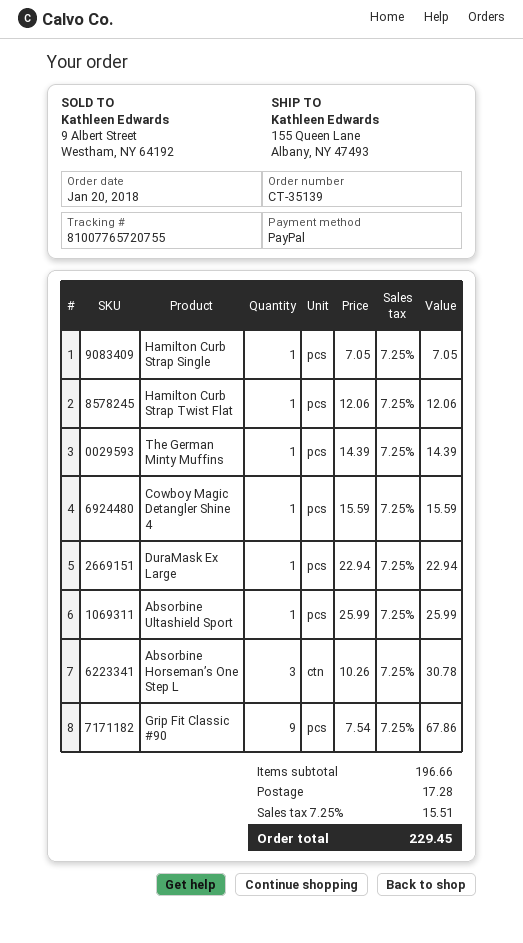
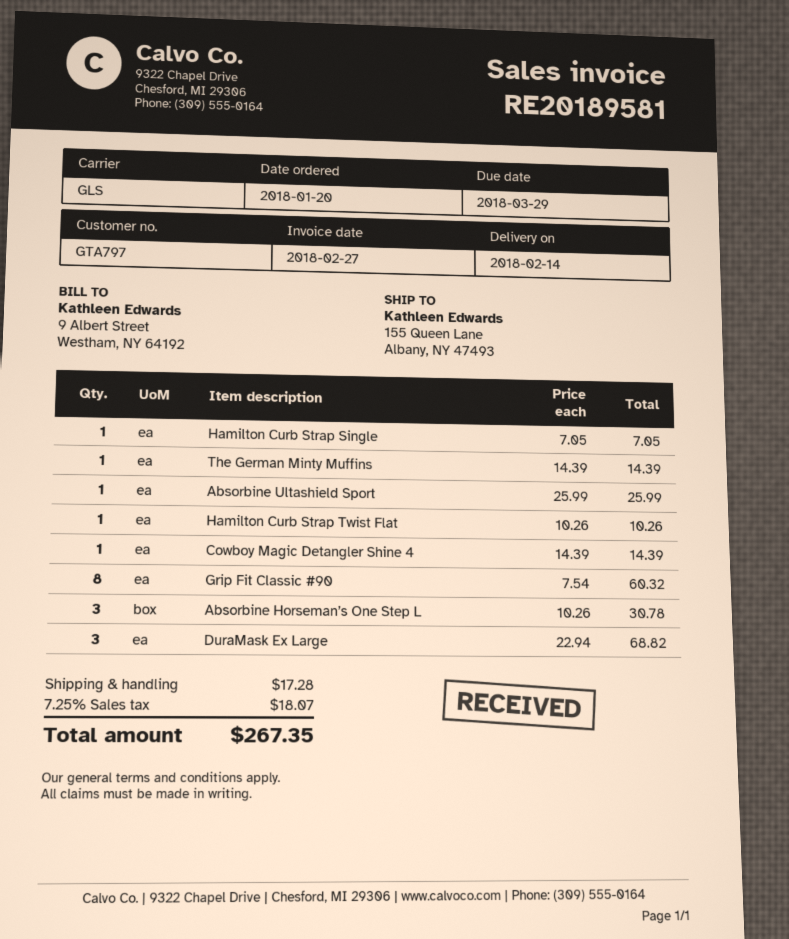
Hamilton Curb Strap Twist Flat: 1 x 12.06 = 12.06 -> 1 x 10.26 = 10.26
Cowboy Magic Detangler Shine 4: 1 x 15.59 = 15.59 -> 1 x 14.39 = 14.39
DuraMask Ex Large: 1 x 22.94 = 22.94 -> 3 x 22.94 = 68.82
Grip Fit Classic #90: 9 x 7.54 = 67.86 -> 8 x 7.54 = 60.32
tax: 7.25% = 15.51 -> 7.25% = 18.07
total: 229.45 -> 267.35

